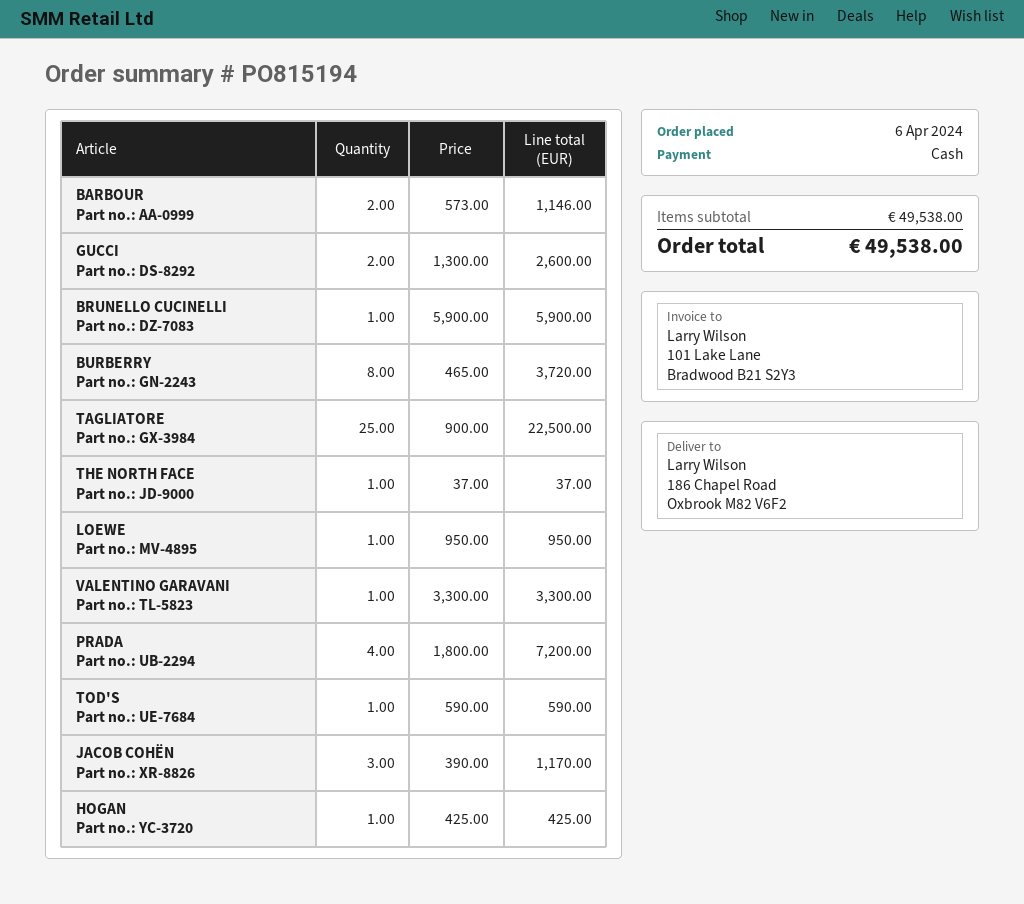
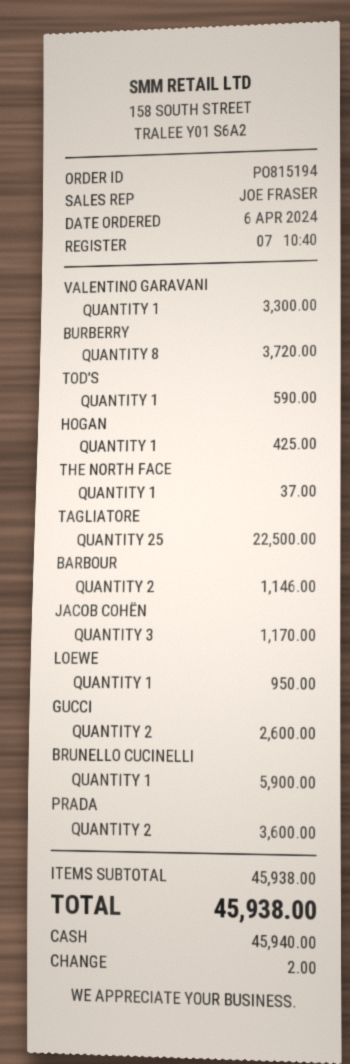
PRADA: 4 for 7200.00 -> 2 for 3600.00
subtotal: 49538.00 -> 45938.00
total: 49538.00 -> 45938.00

